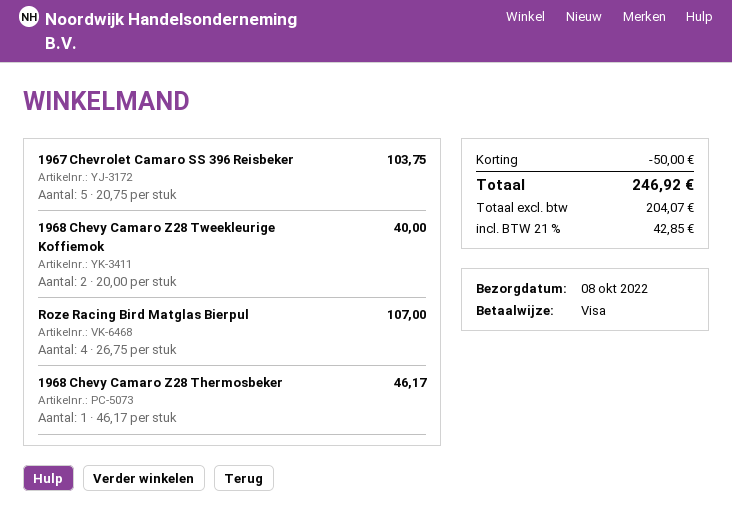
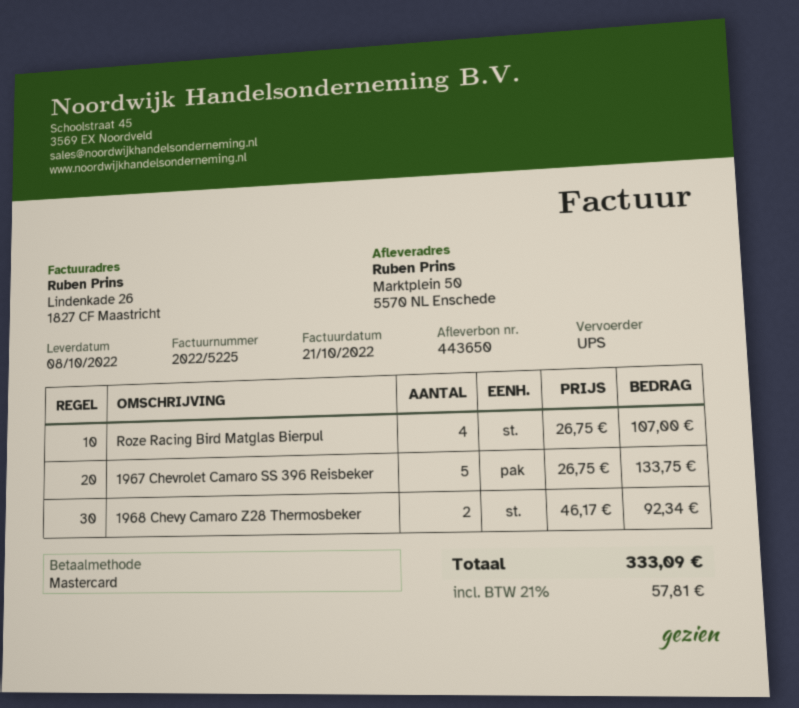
payment method: Visa -> Mastercard
1967 Chevrolet Camaro SS 396 Reisbeker: 5 x 20.75 = 103.75 -> 5 x 26.75 = 133.75
1968 Chevy Camaro Z28 Tweekleurige Koffiemok: 2 x 20.00 = 40.00 -> none
1968 Chevy Camaro Z28 Thermosbeker: 1 x 46.17 = 46.17 -> 2 x 46.17 = 92.34
discount: 50.00 -> none
tax: 21% = 42.85 -> 21% = 57.81
total: 246.92 -> 333.09

